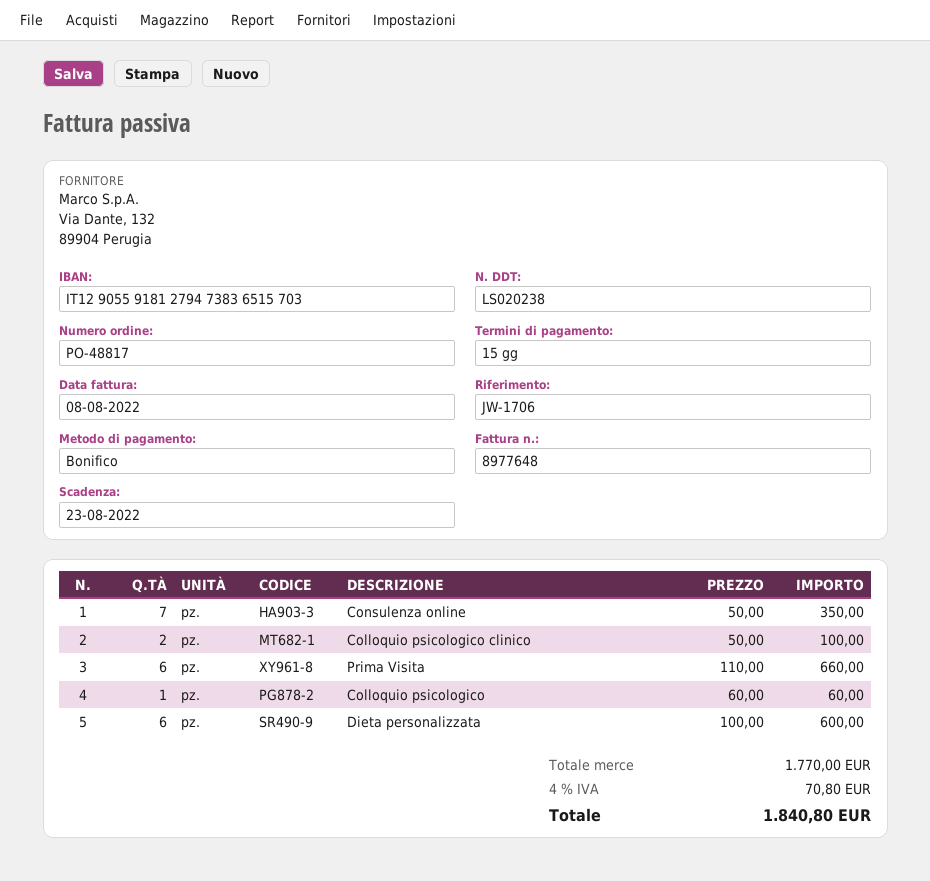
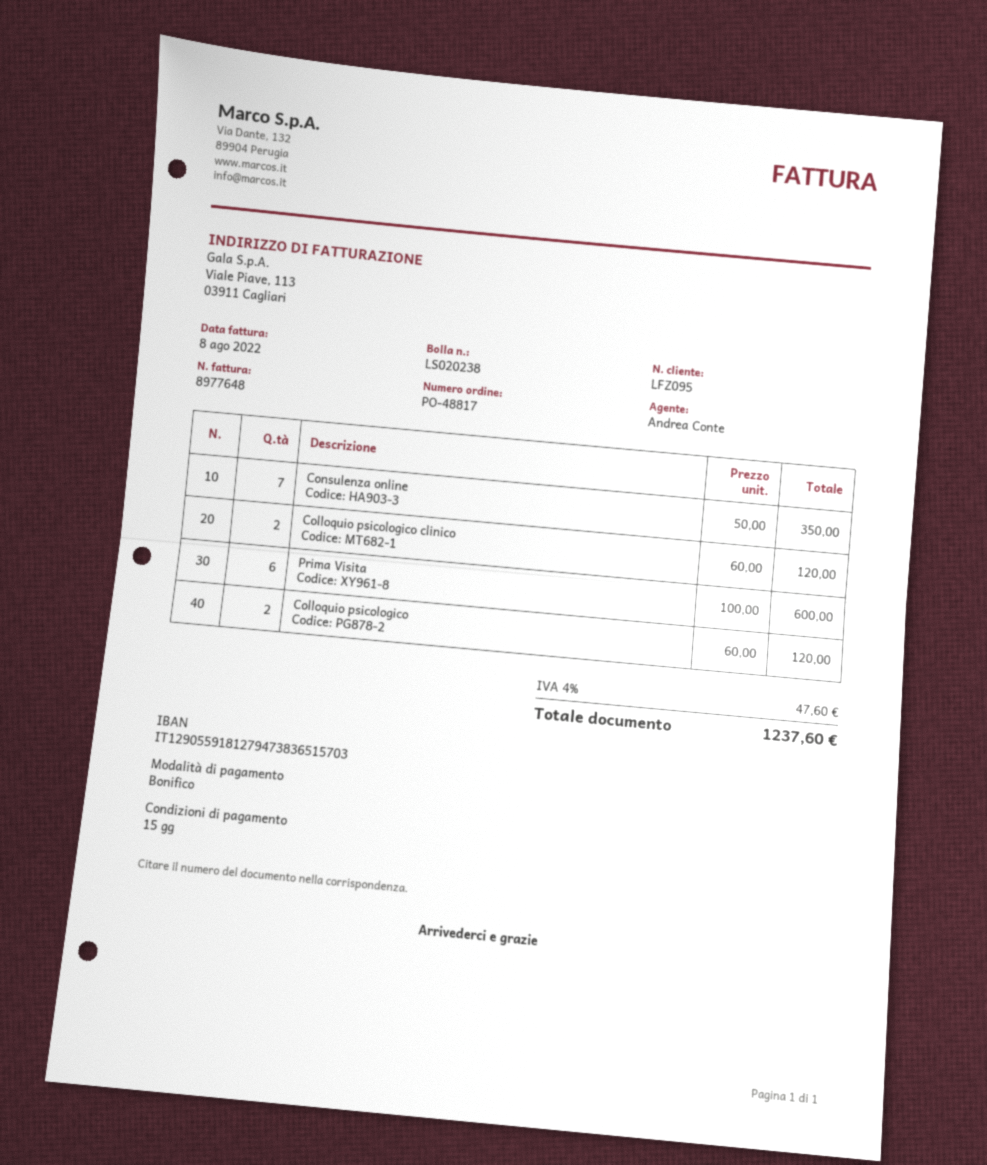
Colloquio psicologico clinico: 2 x 50.00 = 100.00 -> 2 x 60.00 = 120.00
Prima Visita: 6 x 110.00 = 660.00 -> 6 x 100.00 = 600.00
Colloquio psicologico: 1 x 60.00 = 60.00 -> 2 x 60.00 = 120.00
Dieta personalizzata: 6 x 100.00 = 600.00 -> none
tax: 4% = 70.80 -> 4% = 47.60
total: 1840.80 -> 1237.60

